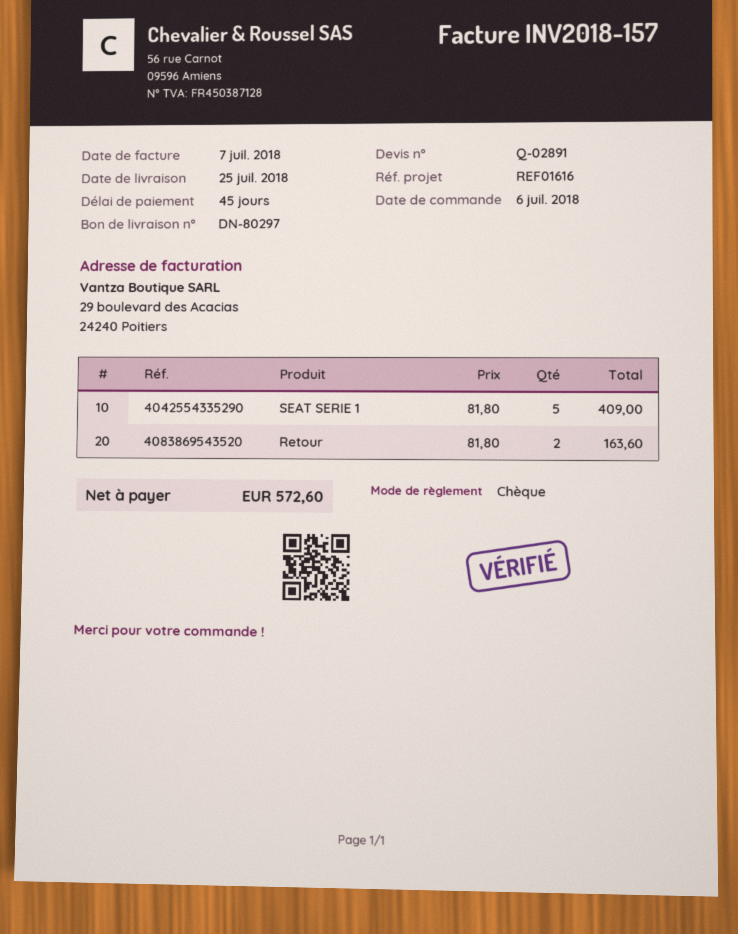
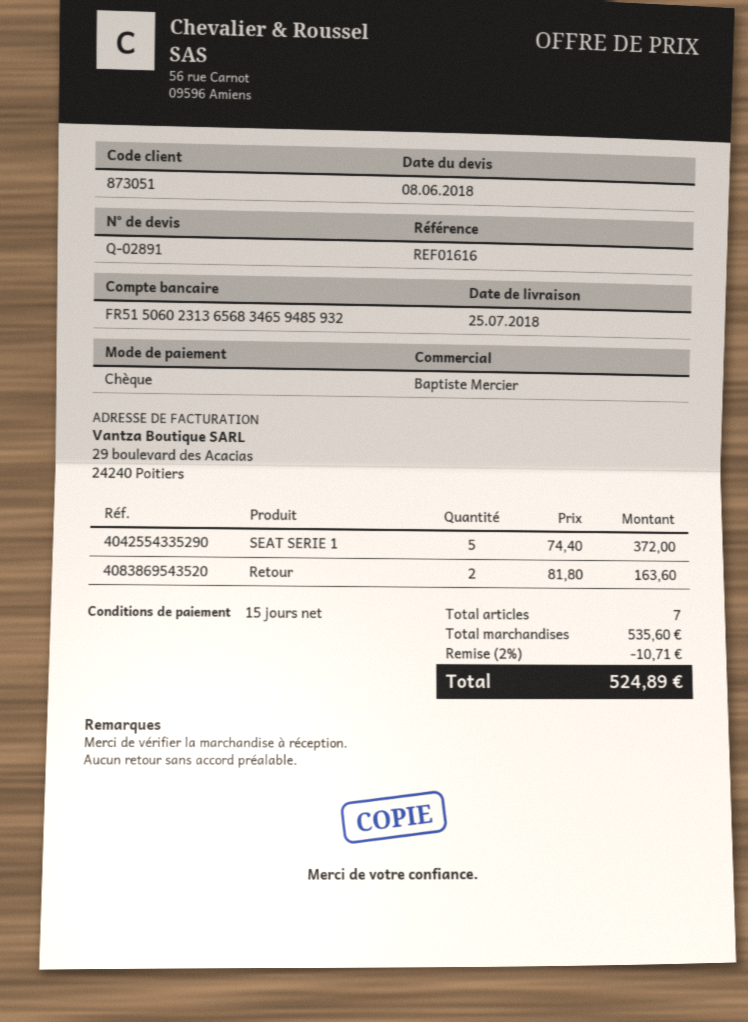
payment terms: 45 days -> 15 days
SEAT SERIE 1: 5 x 81.80 = 409.00 -> 5 x 74.40 = 372.00
discount: none -> 2% = 10.71
total: 572.60 -> 524.89

